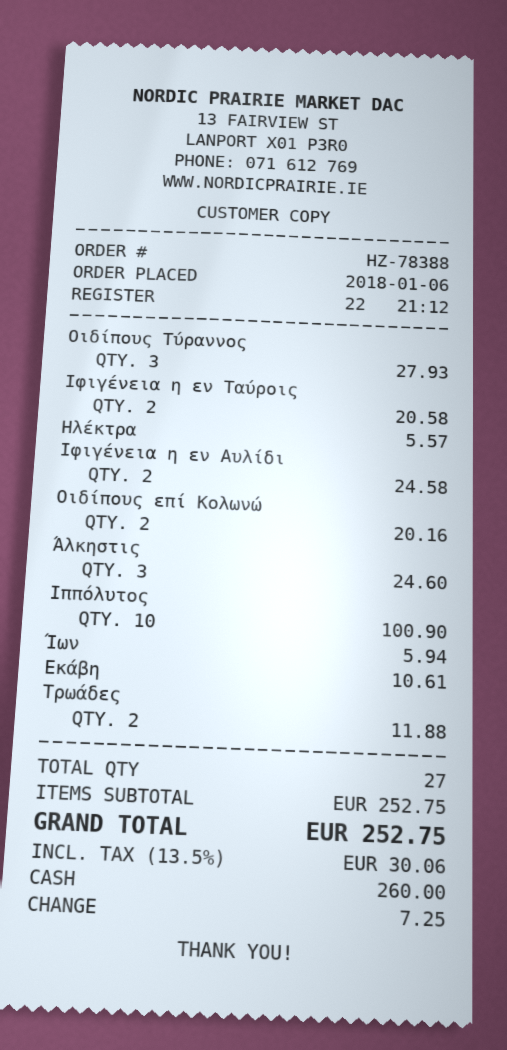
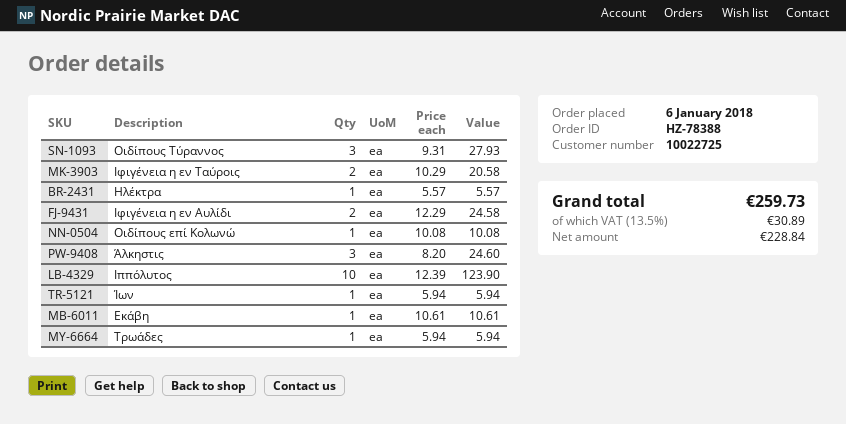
Οιδίπους επί Κολωνώ: 2 for 20.16 -> 1 for 10.08
Ιππόλυτος: 10 for 100.90 -> 10 for 123.90
Τρωάδες: 2 for 11.88 -> 1 for 5.94
tax: 13.5% = 30.06 -> 13.5% = 30.89
total: 252.75 -> 259.73

